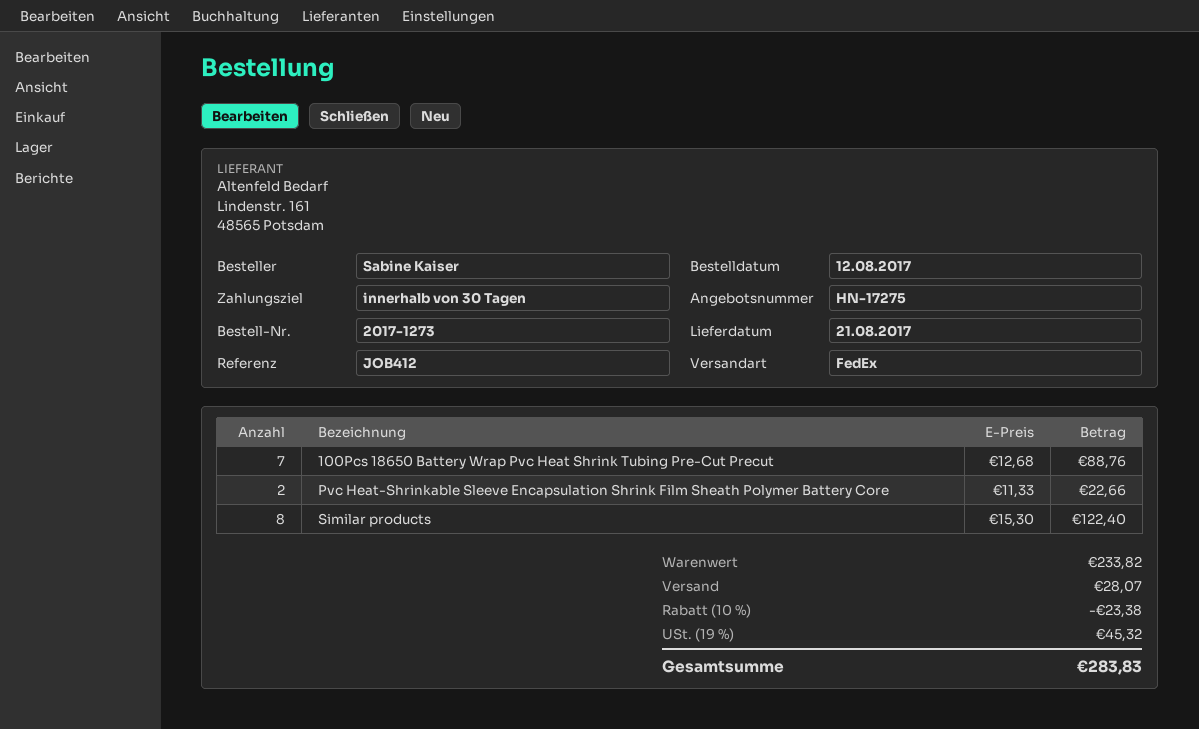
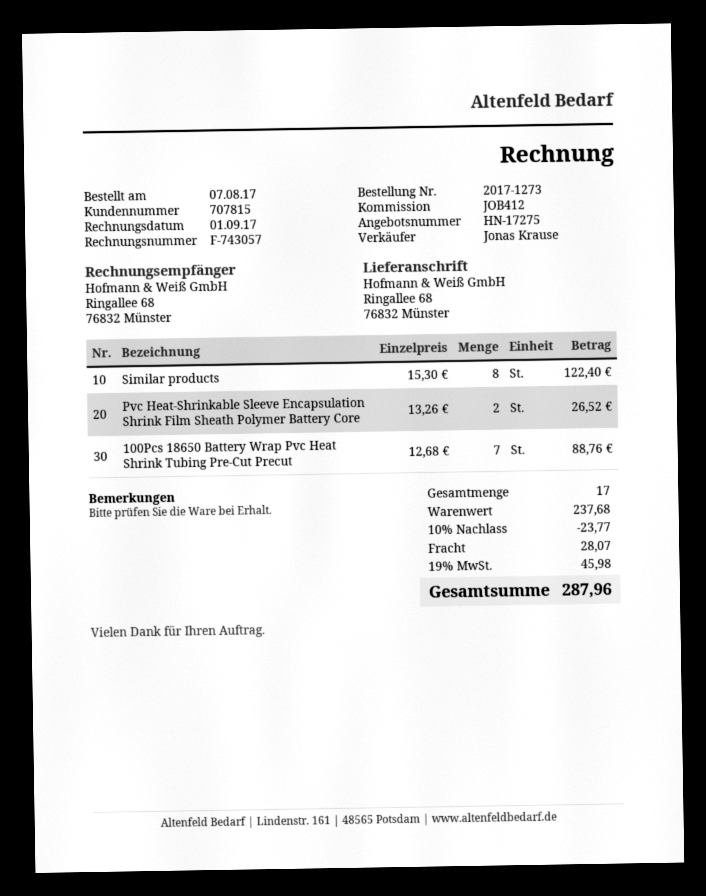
order date: 2017-08-12 -> 2017-08-07
Pvc Heat-Shrinkable Sleeve Encapsulation Shrink Film Sheath Polymer Battery Core: 2 x 11.33 = 22.66 -> 2 x 13.26 = 26.52
subtotal: 233.82 -> 237.68
discount: 10% = 23.38 -> 10% = 23.77
tax: 19% = 45.32 -> 19% = 45.98
total: 283.83 -> 287.96

